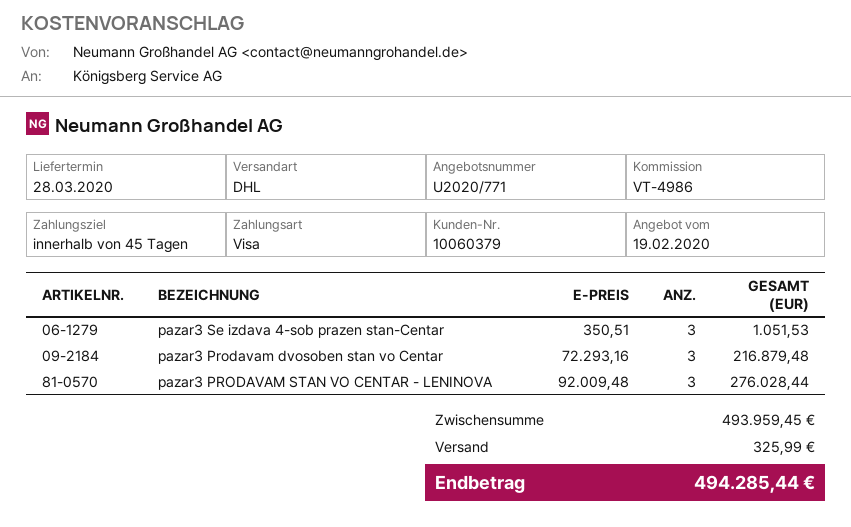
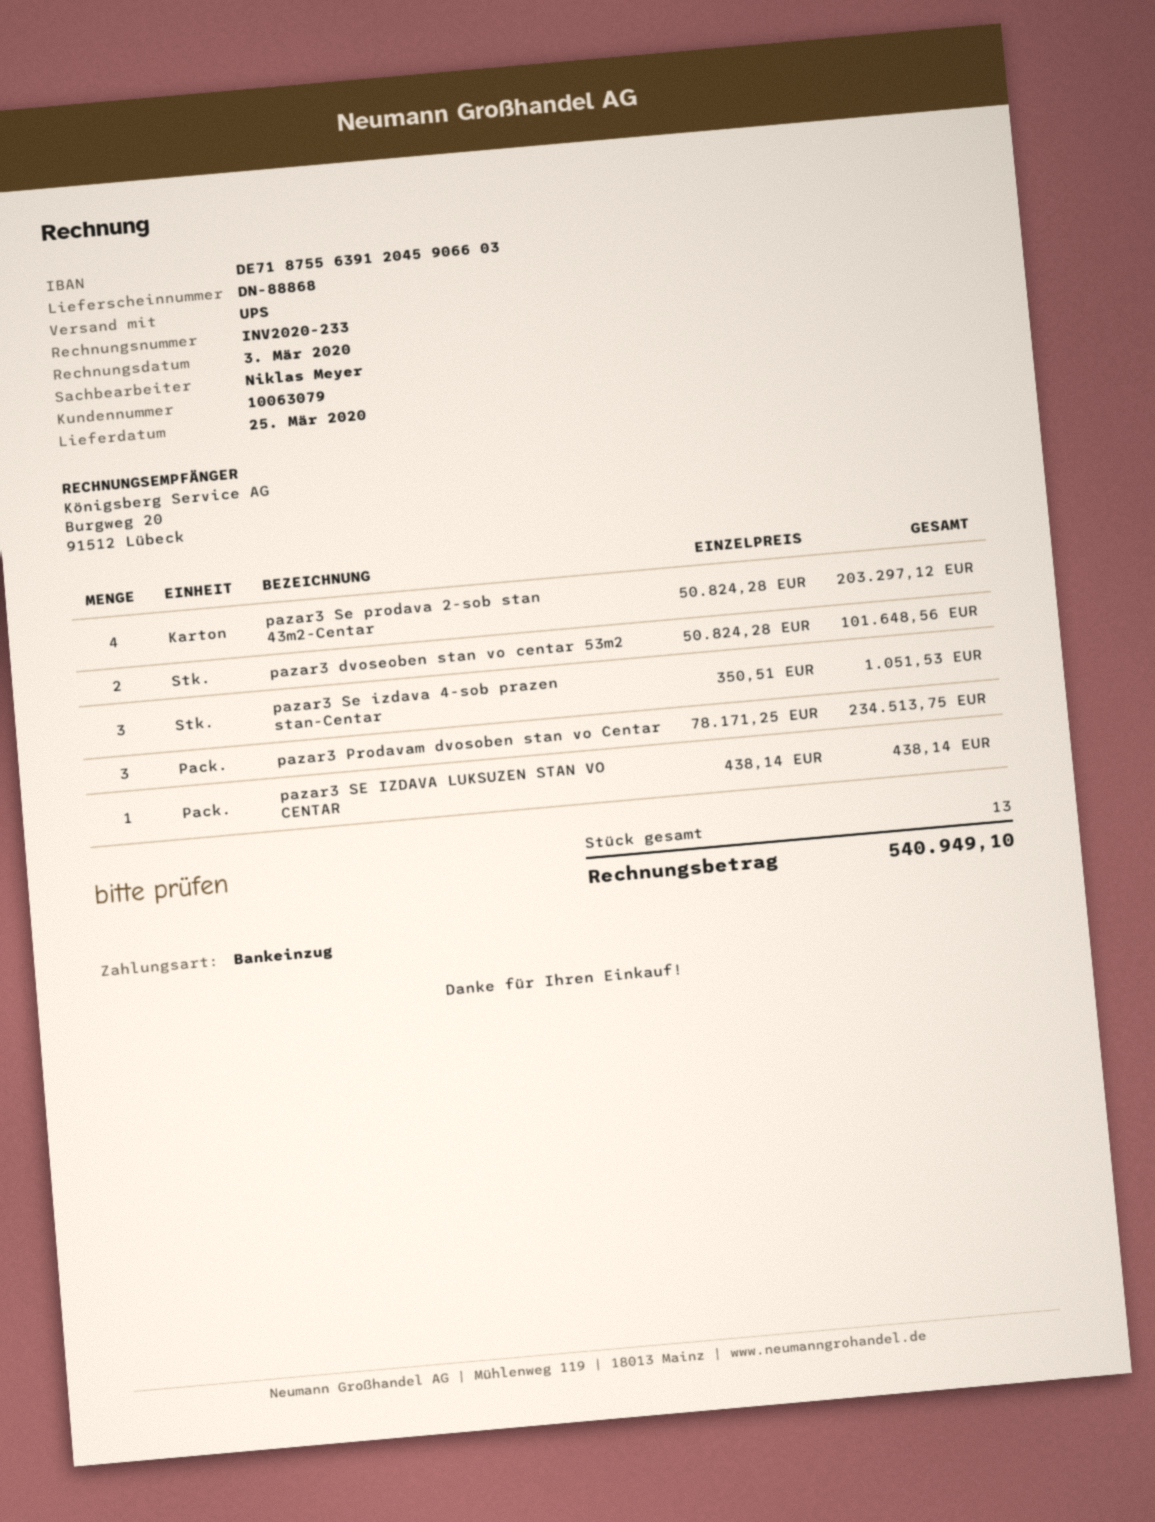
delivery date: 2020-03-28 -> 2020-03-25
customer number: 10060379 -> 10063079
payment method: Visa -> direct debit
shipping method: DHL -> UPS
pazar3 Prodavam dvosoben stan vo Centar: 3 x 72293.16 = 216879.48 -> 3 x 78171.25 = 234513.75
pazar3 PRODAVAM STAN VO CENTAR - LENINOVA: 3 x 92009.48 = 276028.44 -> none
pazar3 Se prodava 2-sob stan 43m2-Centar: none -> 4 x 50824.28 = 203297.12
pazar3 dvoseoben stan vo centar 53m2: none -> 2 x 50824.28 = 101648.56
pazar3 SE IZDAVA LUKSUZEN STAN VO CENTAR: none -> 1 x 438.14 = 438.14
shipping: 325.99 -> none
total: 494285.44 -> 540949.10

